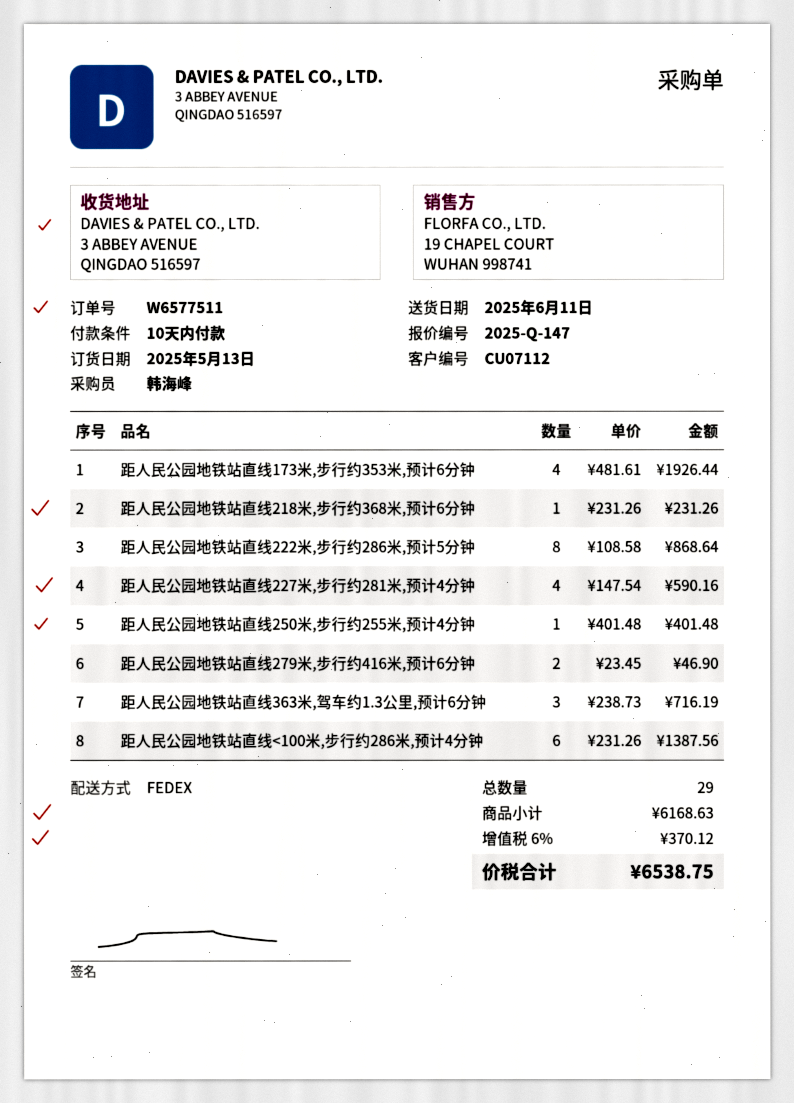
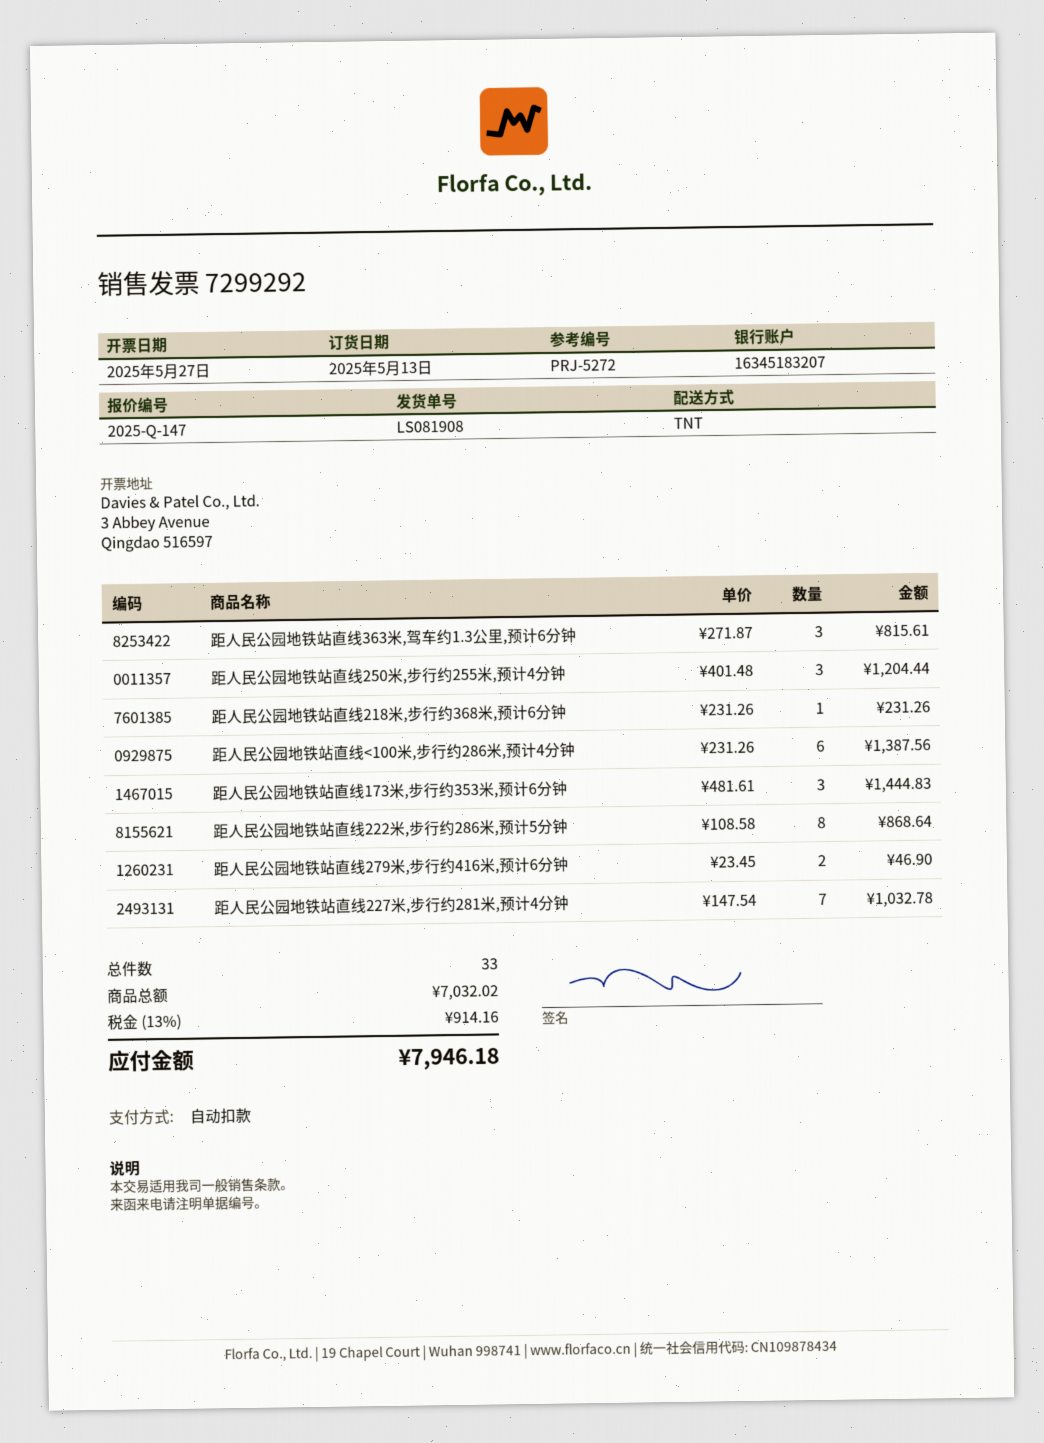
shipping method: FedEx -> TNT
距人民公园地铁站直线173米,步行约353米,预计6分钟: 4 x 481.61 = 1926.44 -> 3 x 481.61 = 1444.83
距人民公园地铁站直线227米,步行约281米,预计4分钟: 4 x 147.54 = 590.16 -> 7 x 147.54 = 1032.78
距人民公园地铁站直线250米,步行约255米,预计4分钟: 1 x 401.48 = 401.48 -> 3 x 401.48 = 1204.44
距人民公园地铁站直线363米,驾车约1.3公里,预计6分钟: 3 x 238.73 = 716.19 -> 3 x 271.87 = 815.61
total quantity: 29 -> 33
subtotal: 6168.63 -> 7032.02
tax: 6% = 370.12 -> 13% = 914.16
total: 6538.75 -> 7946.18

